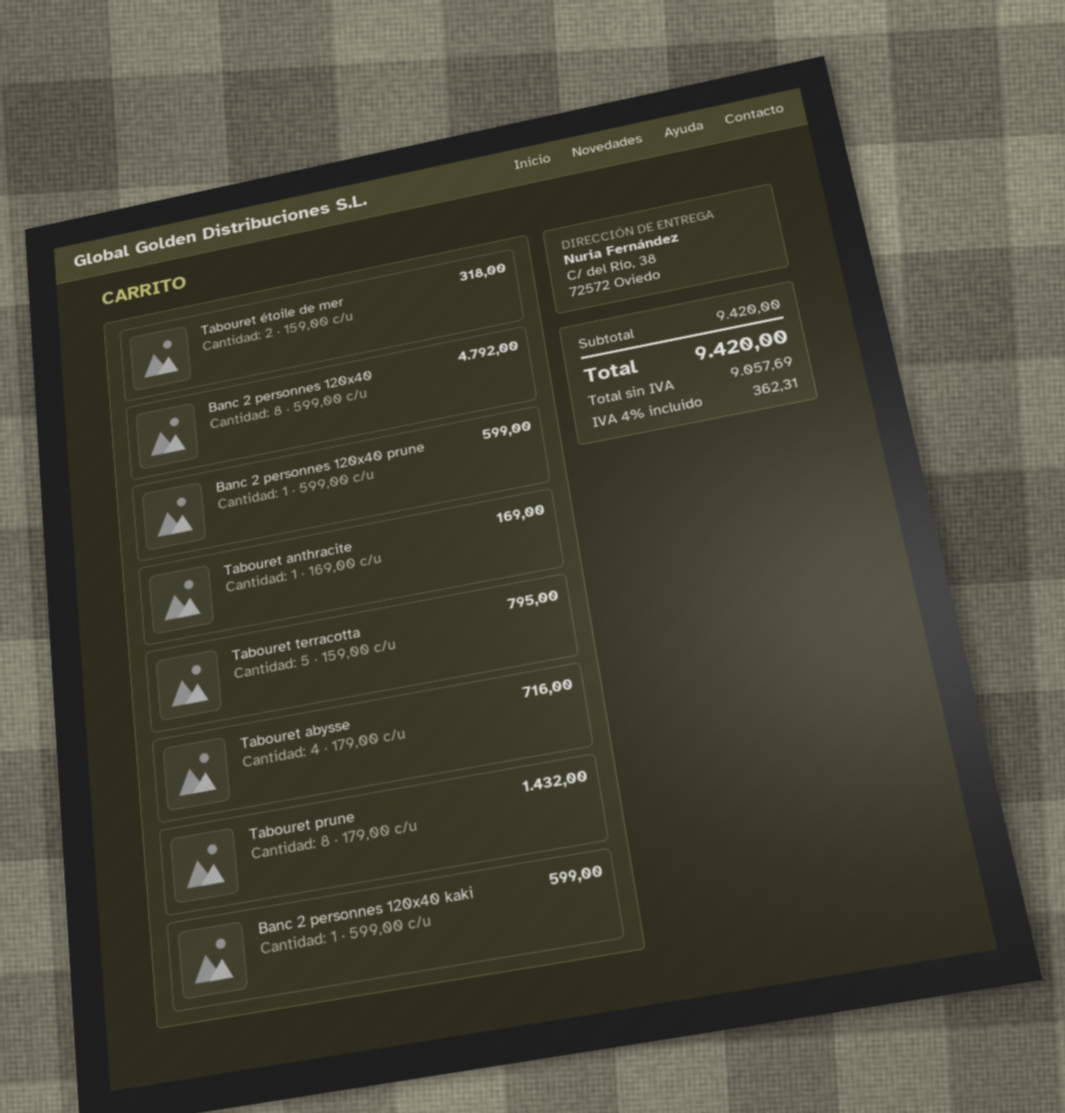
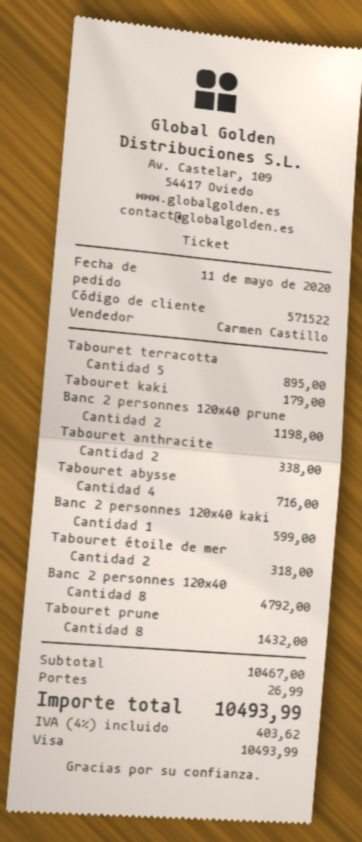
Banc 2 personnes 120x40 prune: 1 for 599.00 -> 2 for 1198.00
Tabouret anthracite: 1 for 169.00 -> 2 for 338.00
Tabouret terracotta: 5 for 795.00 -> 5 for 895.00
Tabouret kaki: none -> 1 for 179.00
subtotal: 9420.00 -> 10467.00
shipping: none -> 26.99
tax: 4% = 362.31 -> 4% = 403.62
total: 9420.00 -> 10493.99

